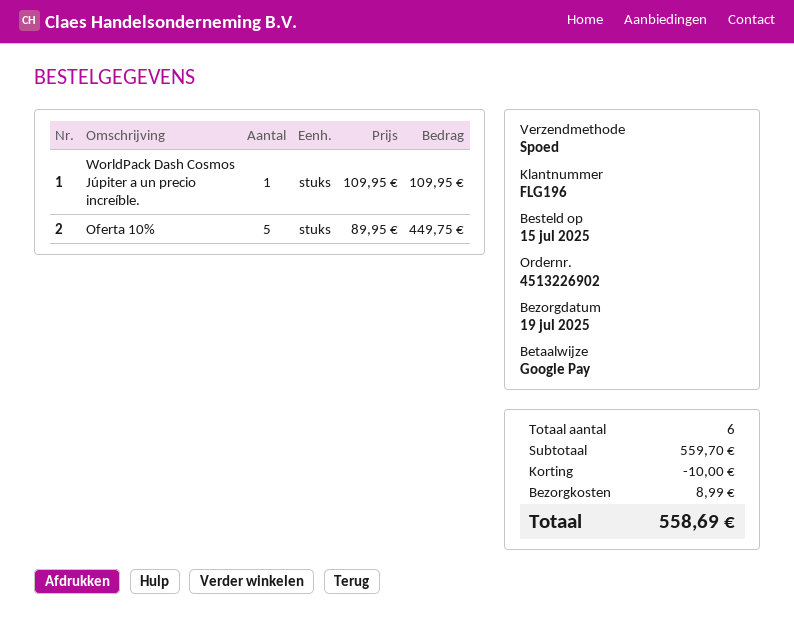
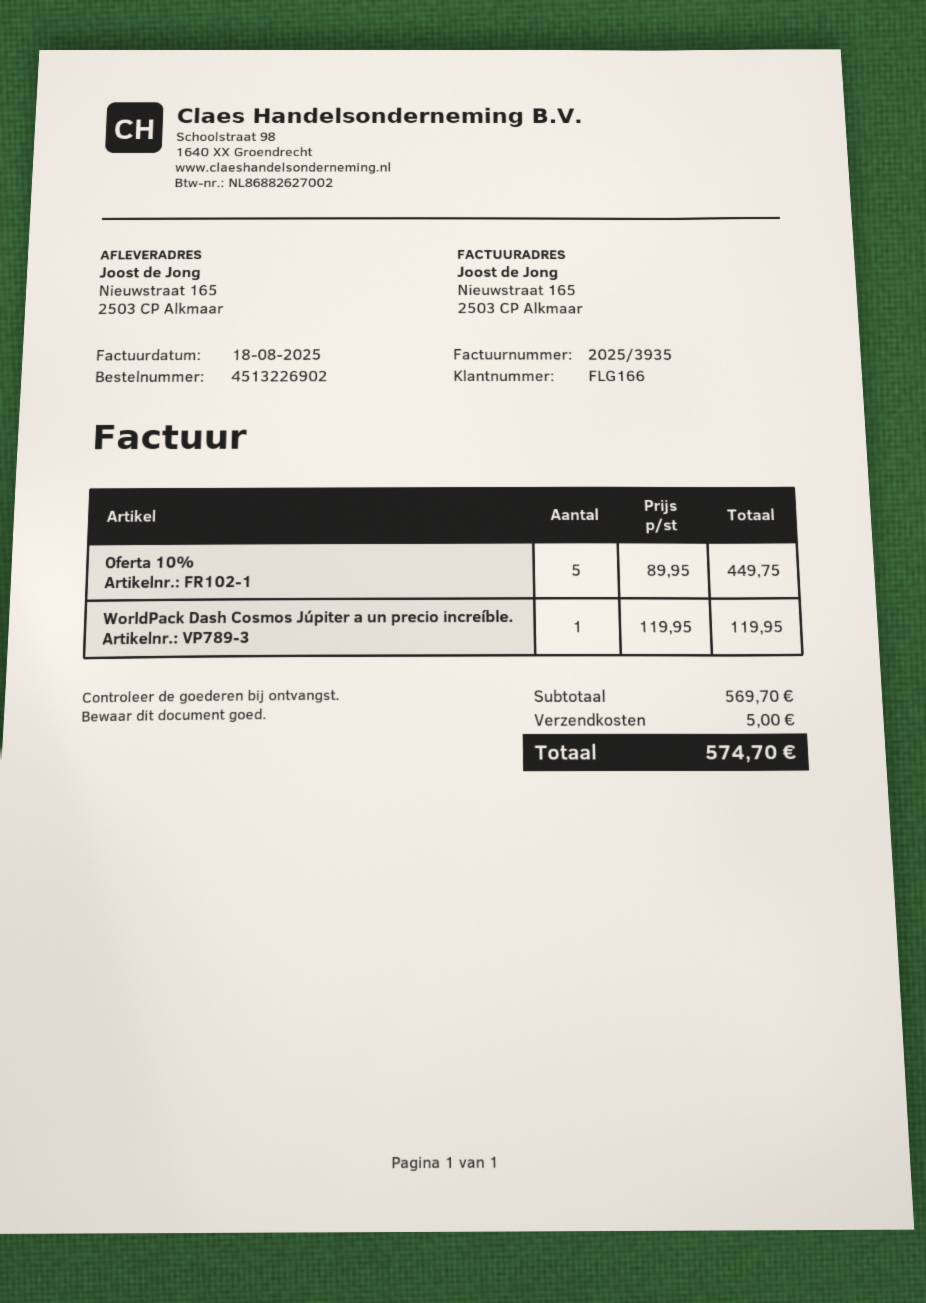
customer number: FLG196 -> FLG166
WorldPack Dash Cosmos Júpiter a un precio increíble.: 1 x 109.95 = 109.95 -> 1 x 119.95 = 119.95
subtotal: 559.70 -> 569.70
discount: 10.00 -> none
shipping: 8.99 -> 5.00
total: 558.69 -> 574.70

